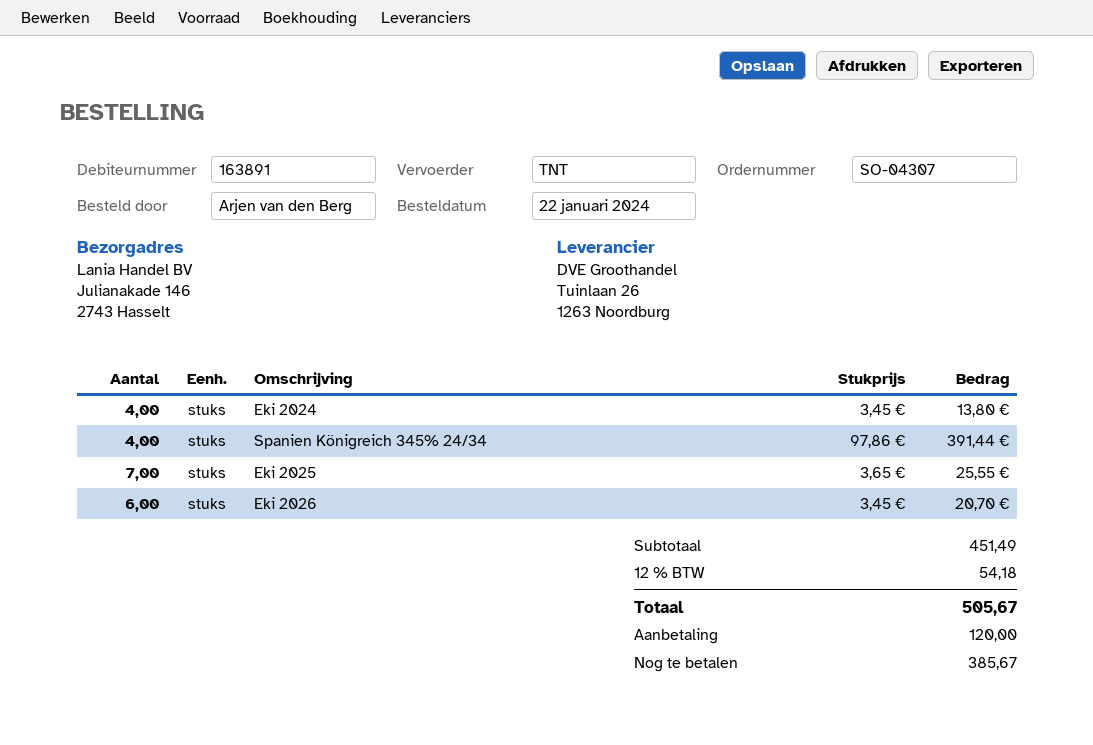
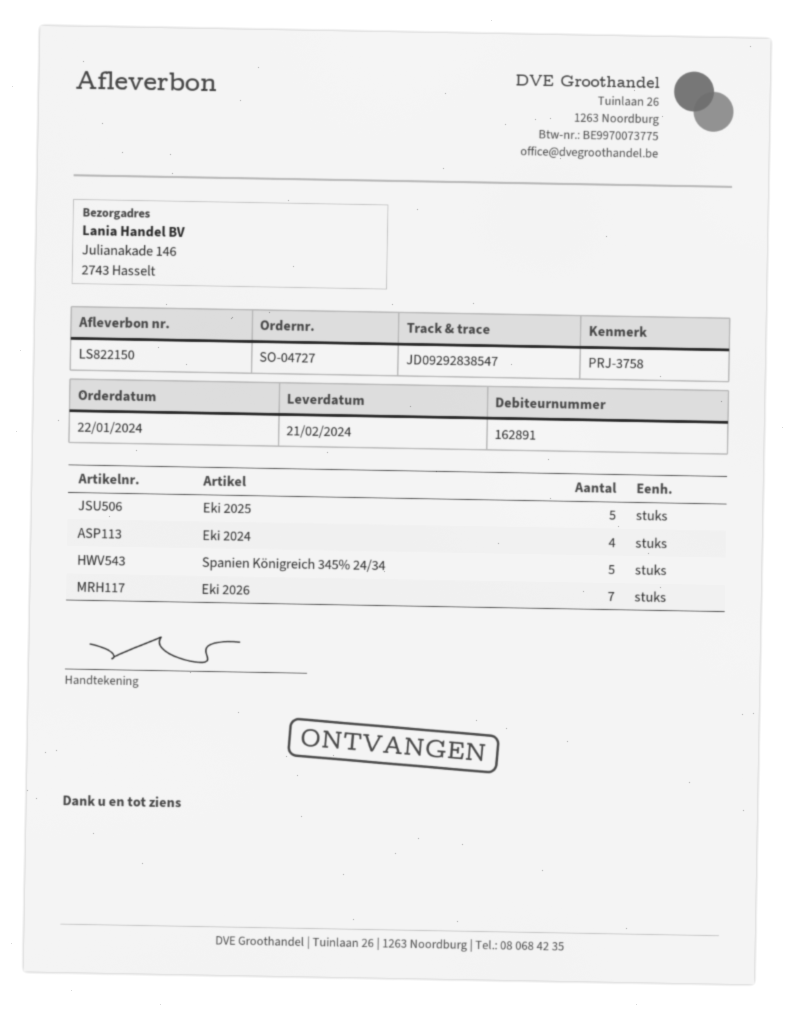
order number: SO-04307 -> SO-04727
customer number: 163891 -> 162891
Spanien Königreich 345% 24/34: 4 -> 5
Eki 2025: 7 -> 5
Eki 2026: 6 -> 7

